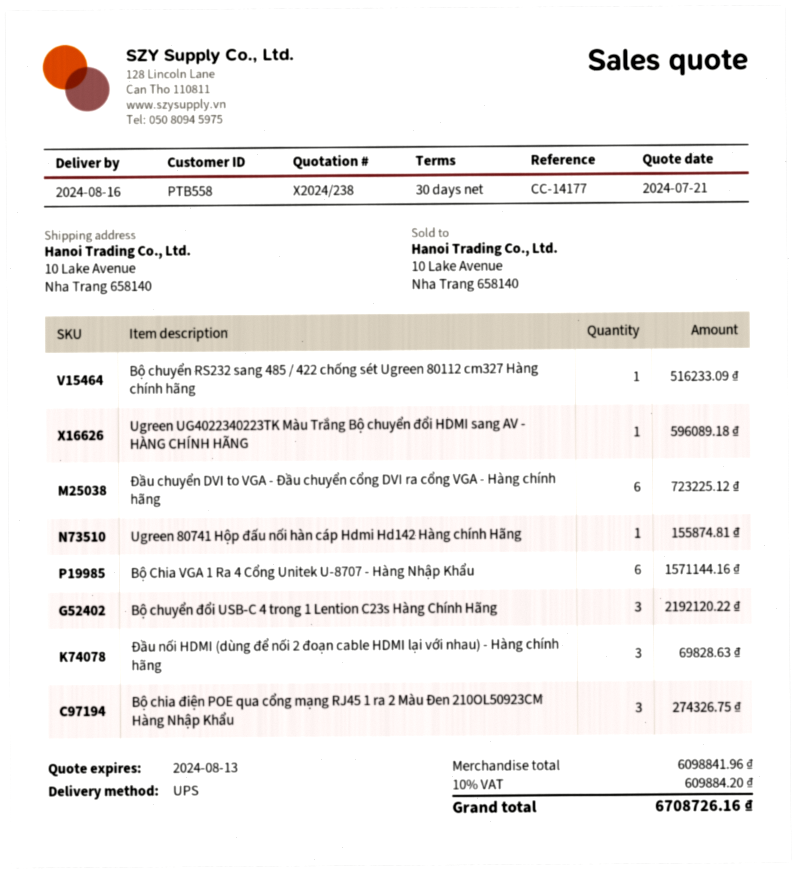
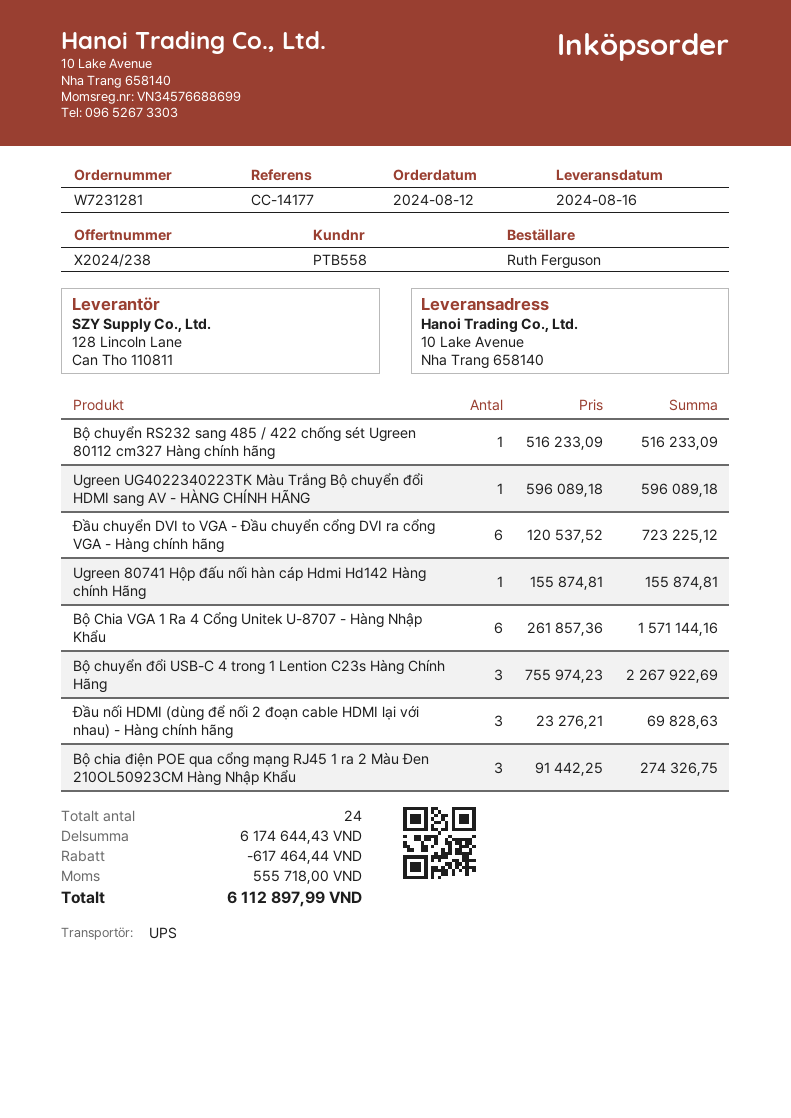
Bộ chuyển đổi USB-C 4 trong 1 Lention C23s Hàng Chính Hãng: 3 for 2192120.22 -> 3 for 2267922.69
subtotal: 6098841.96 -> 6174644.43
discount: none -> 617464.44
tax: 609884.20 -> 555718.00
total: 6708726.16 -> 6112897.99

